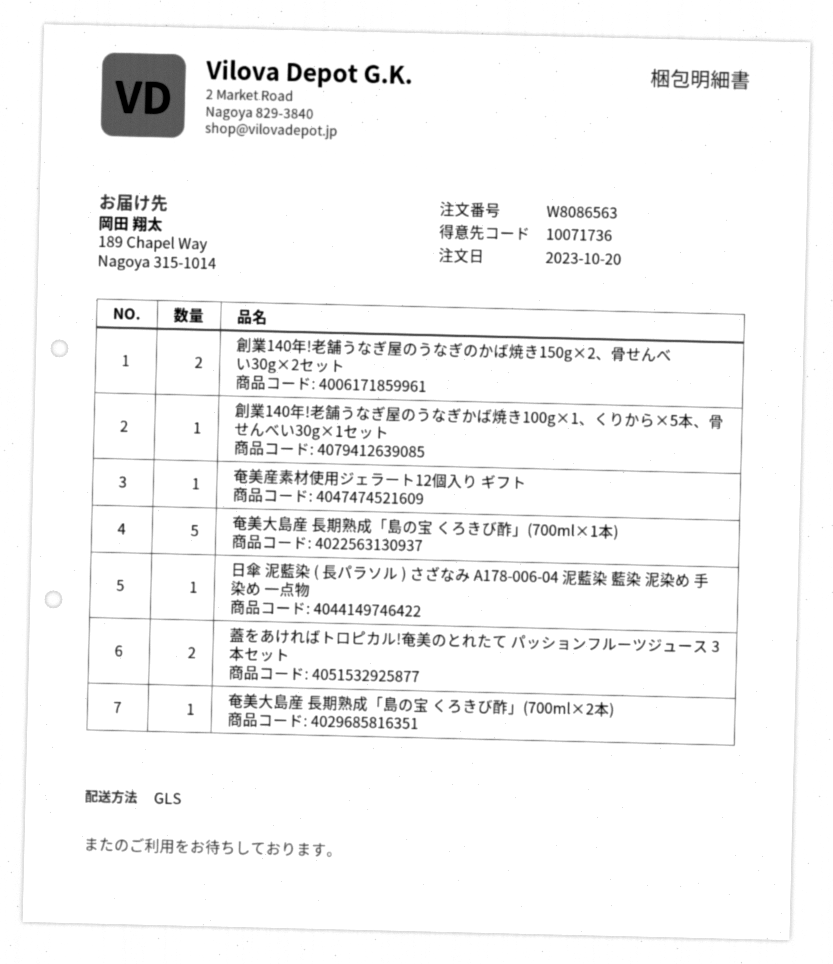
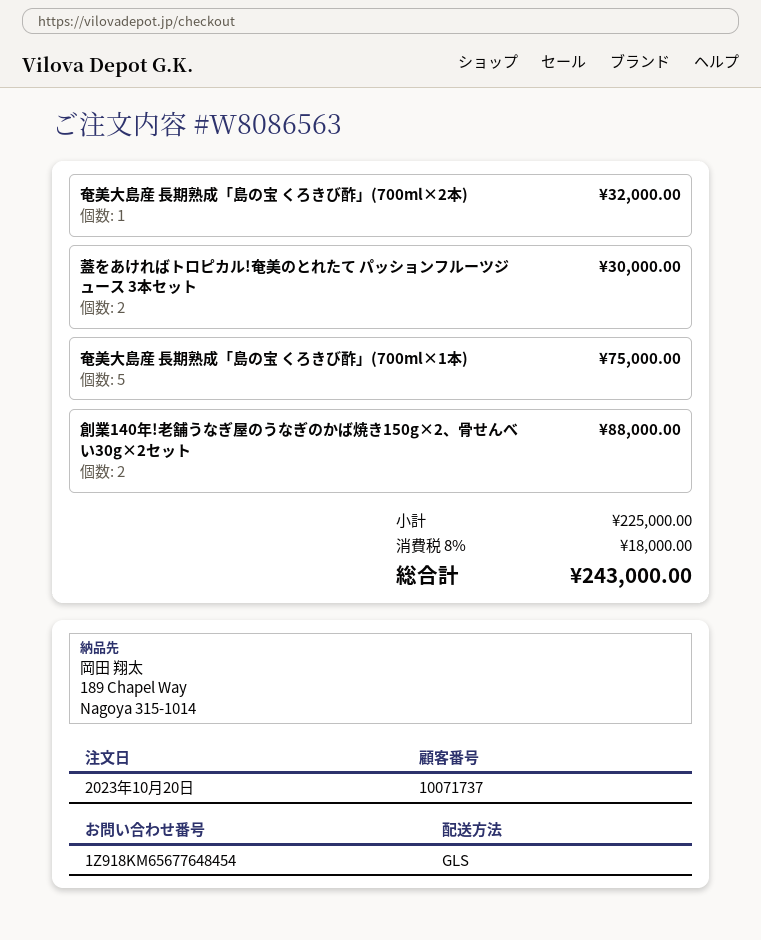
customer number: 10071736 -> 10071737
創業140年!老舗うなぎ屋のうなぎかば焼き100g×1、くりから×5本、骨せんべい30g×1セット: 1 -> none
奄美産素材使用ジェラート12個入り ギフト: 1 -> none
日傘 泥藍染 ( 長パラソル ) さざなみ A178-006-04 泥藍染 藍染 泥染め 手染め 一点物: 1 -> none

